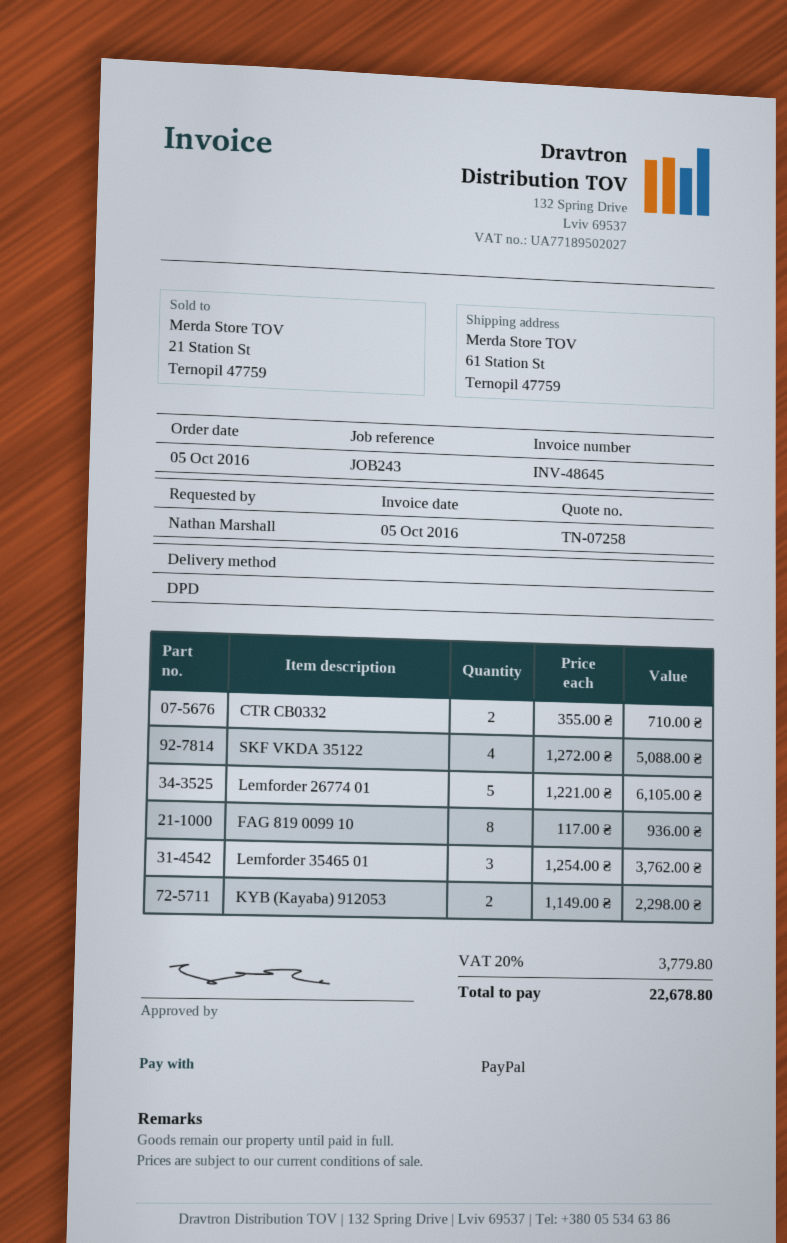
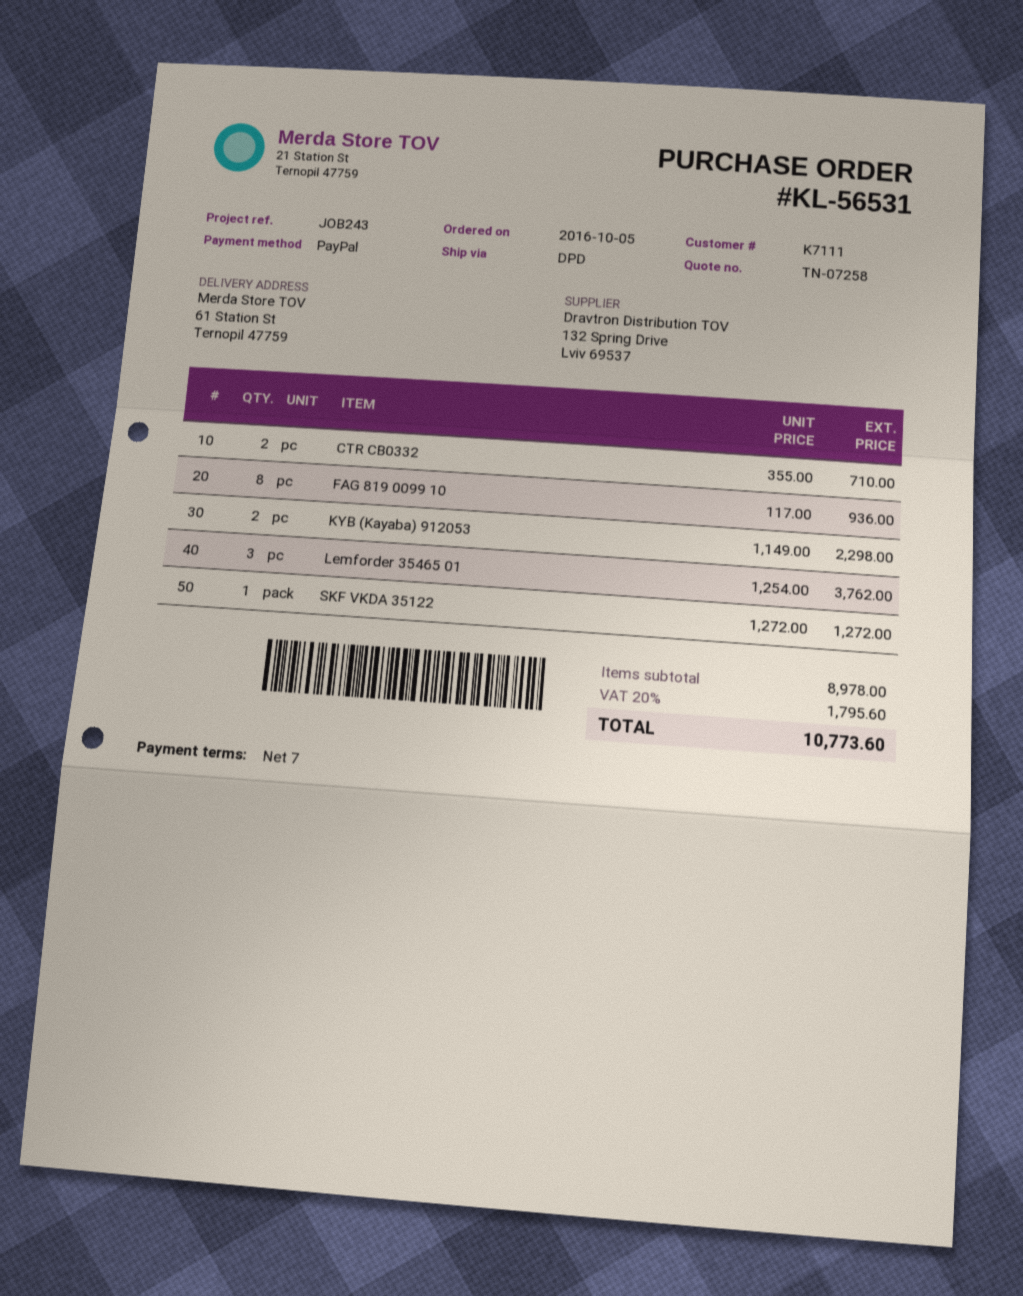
SKF VKDA 35122: 4 x 1272.00 = 5088.00 -> 1 x 1272.00 = 1272.00
Lemforder 26774 01: 5 x 1221.00 = 6105.00 -> none
tax: 20% = 3779.80 -> 20% = 1795.60
total: 22678.80 -> 10773.60

